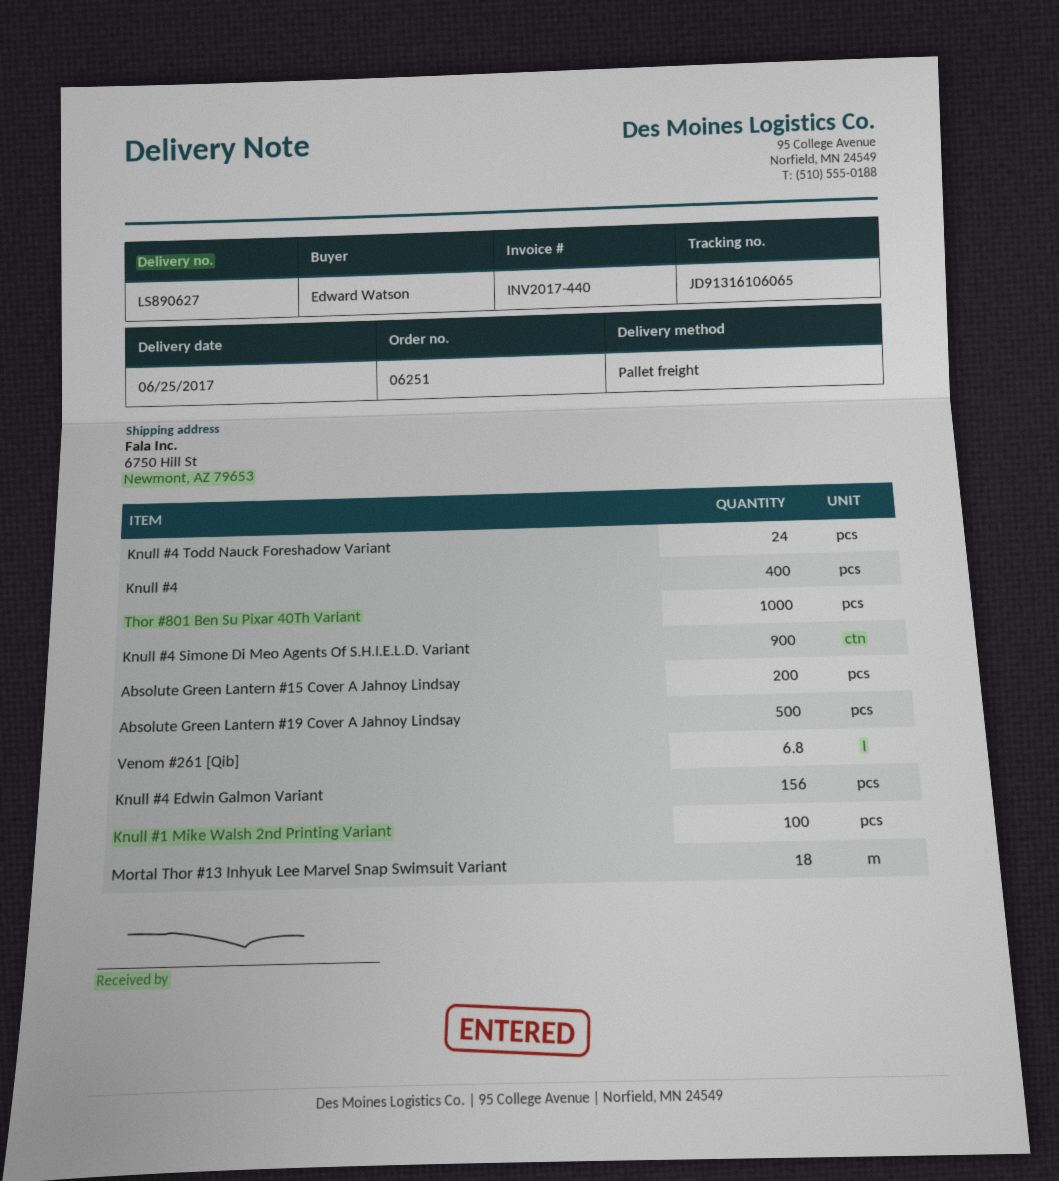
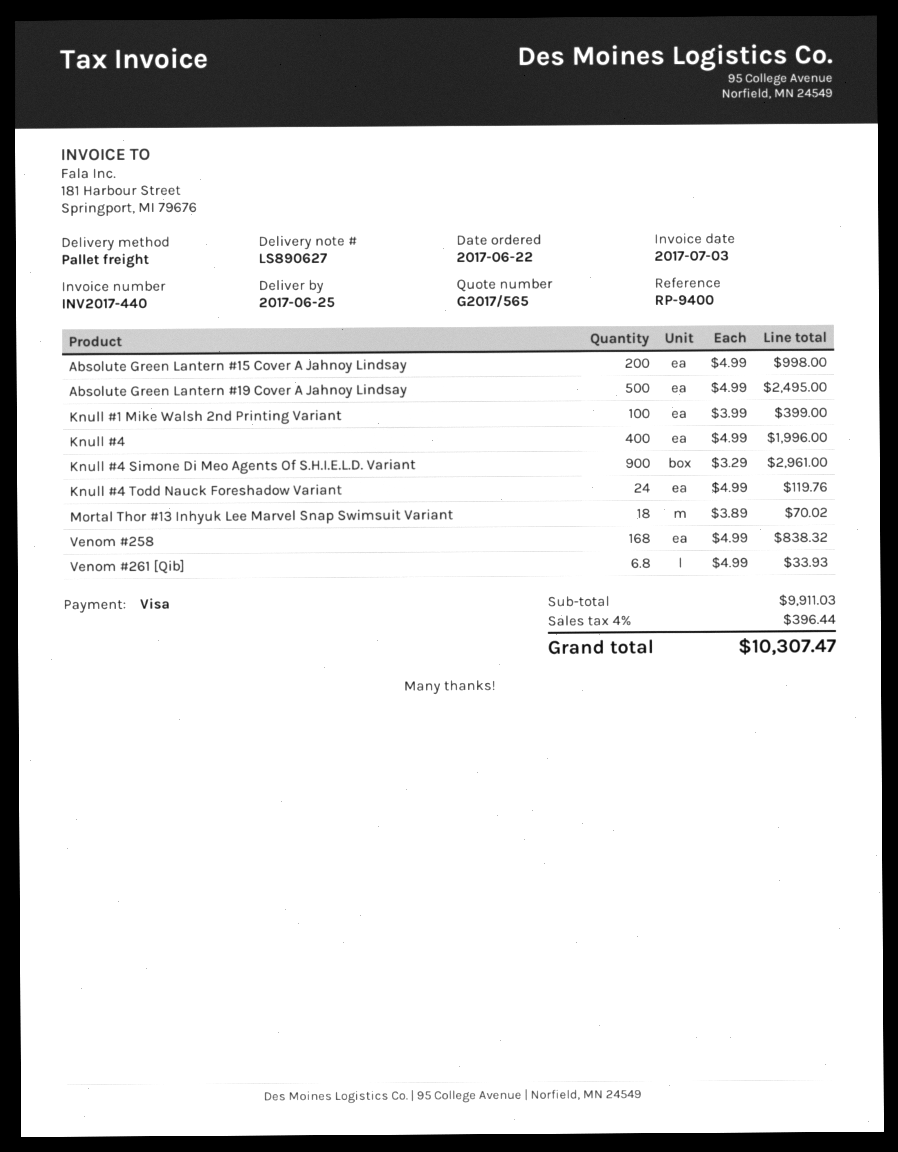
Thor #801 Ben Su Pixar 40Th Variant: 1000 -> none
Knull #4 Edwin Galmon Variant: 156 -> none
Venom #258: none -> 168

